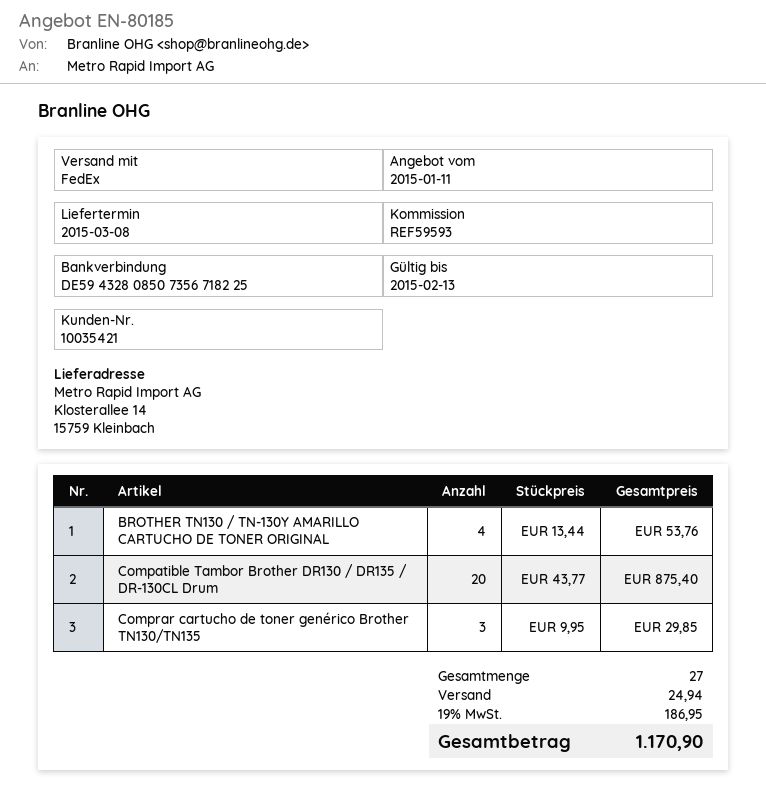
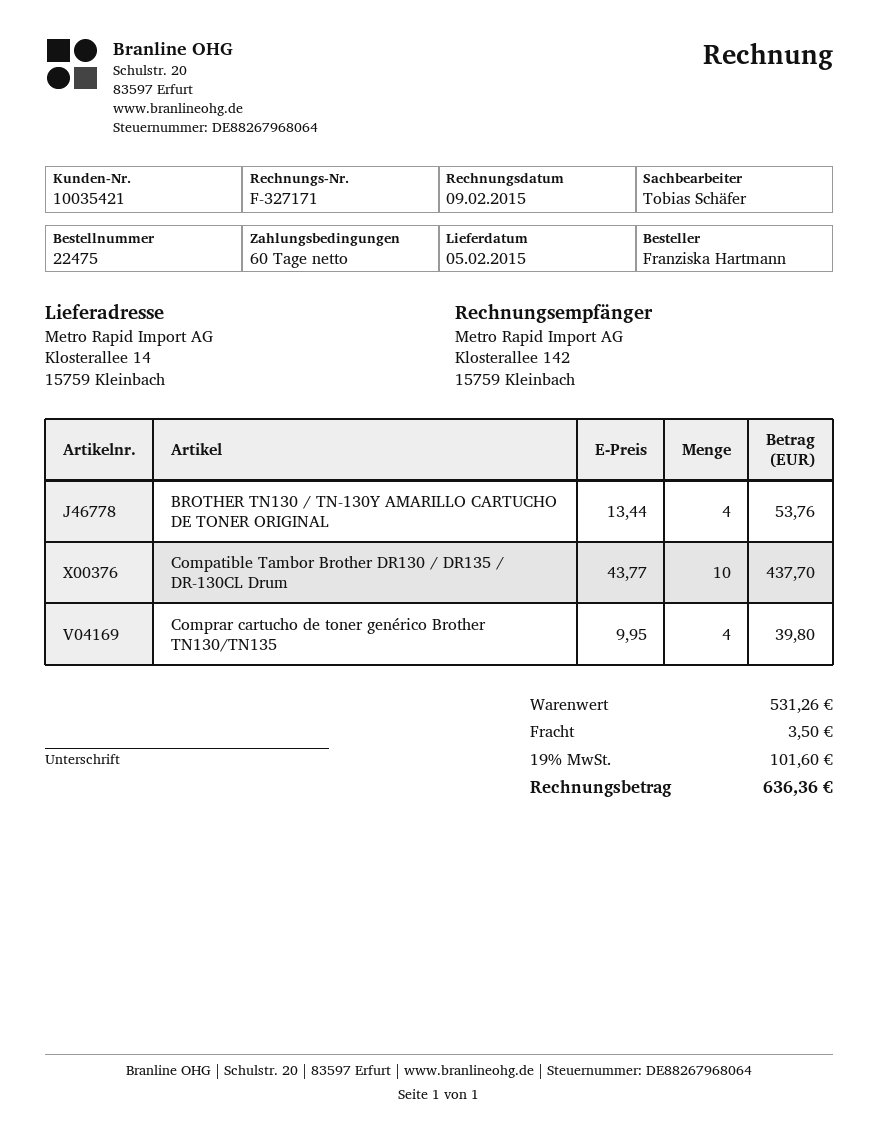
delivery date: 2015-03-08 -> 2015-02-05
Compatible Tambor Brother DR130 / DR135 / DR-130CL Drum: 20 x 43.77 = 875.40 -> 10 x 43.77 = 437.70
Comprar cartucho de toner genérico Brother TN130/TN135: 3 x 9.95 = 29.85 -> 4 x 9.95 = 39.80
shipping: 24.94 -> 3.50
tax: 19% = 186.95 -> 19% = 101.60
total: 1170.90 -> 636.36

